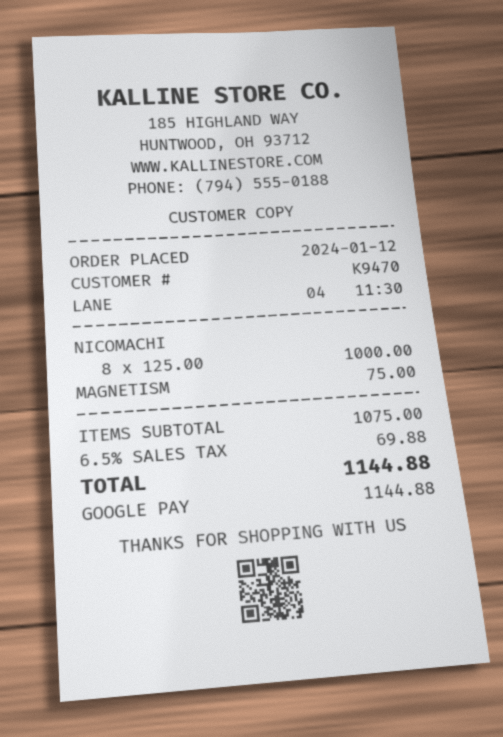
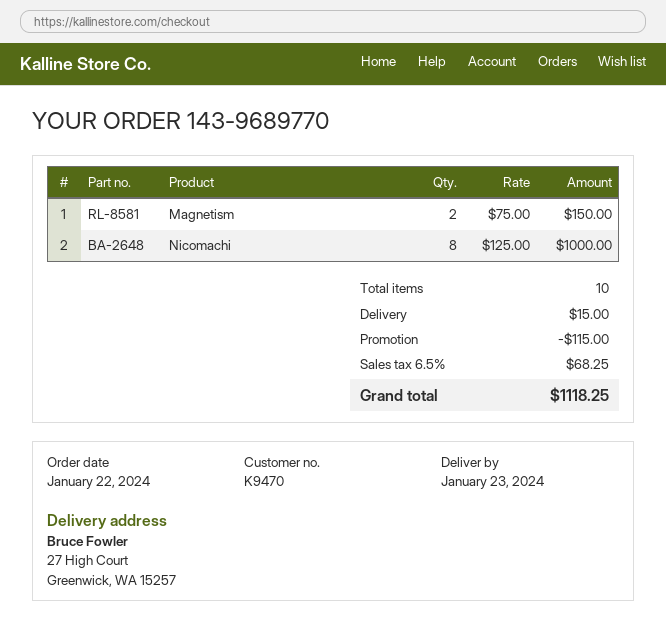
order date: 2024-01-12 -> 2024-01-22
MAGNETISM: 1 x 75.00 = 75.00 -> 2 x 75.00 = 150.00
discount: none -> 115.00
shipping: none -> 15.00
tax: 6.5% = 69.88 -> 6.5% = 68.25
total: 1144.88 -> 1118.25

